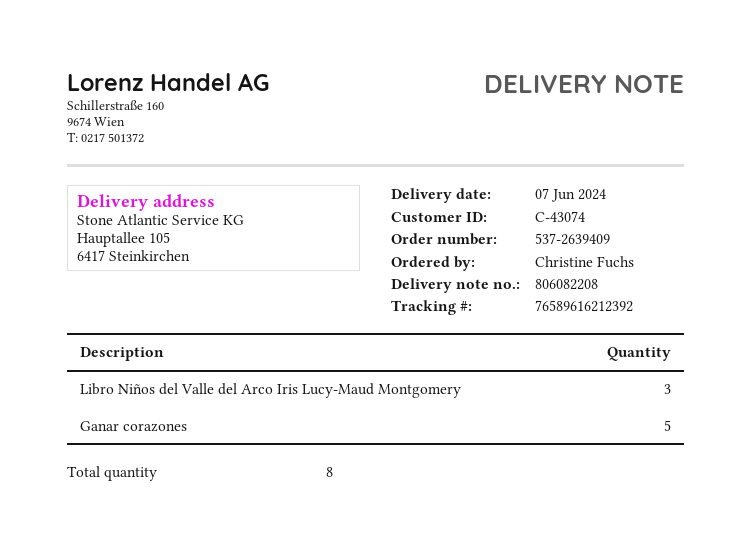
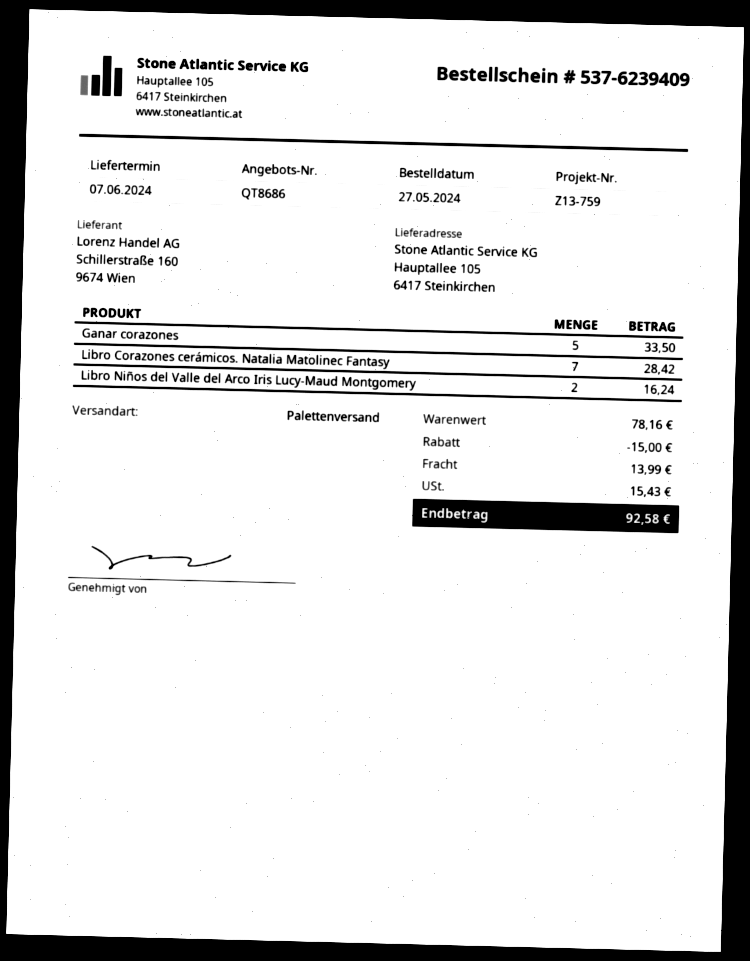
order number: 537-2639409 -> 537-6239409
Libro Niños del Valle del Arco Iris Lucy-Maud Montgomery: 3 -> 2
Libro Corazones cerámicos. Natalia Matolinec Fantasy: none -> 7

